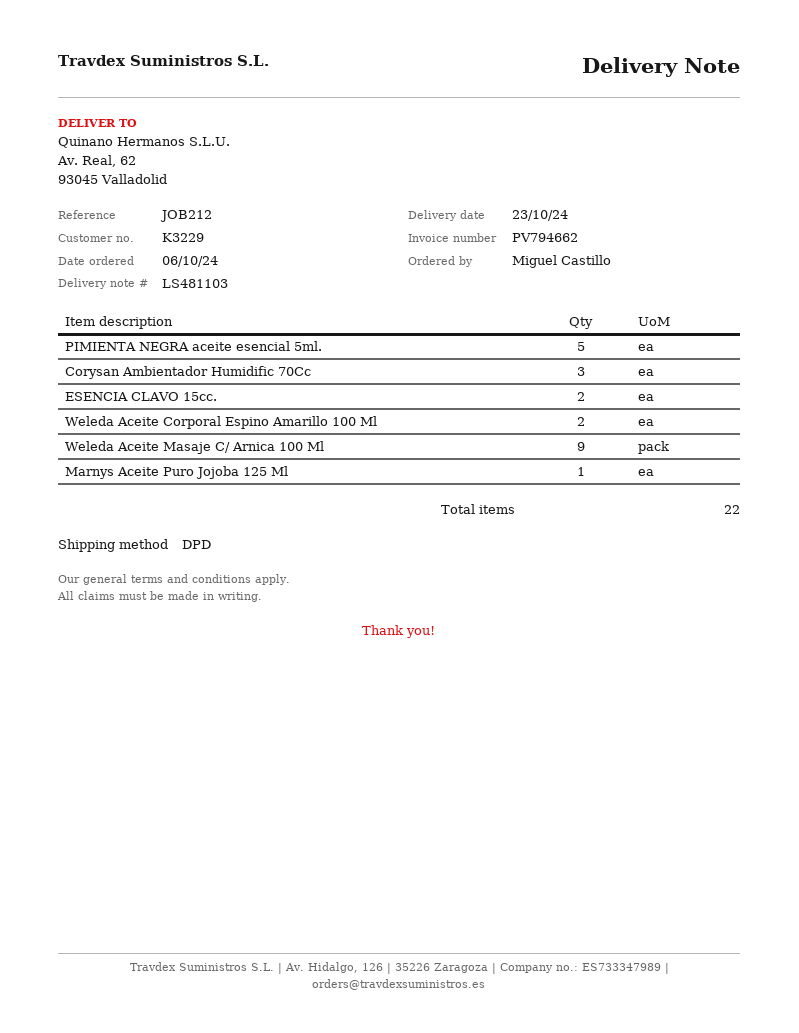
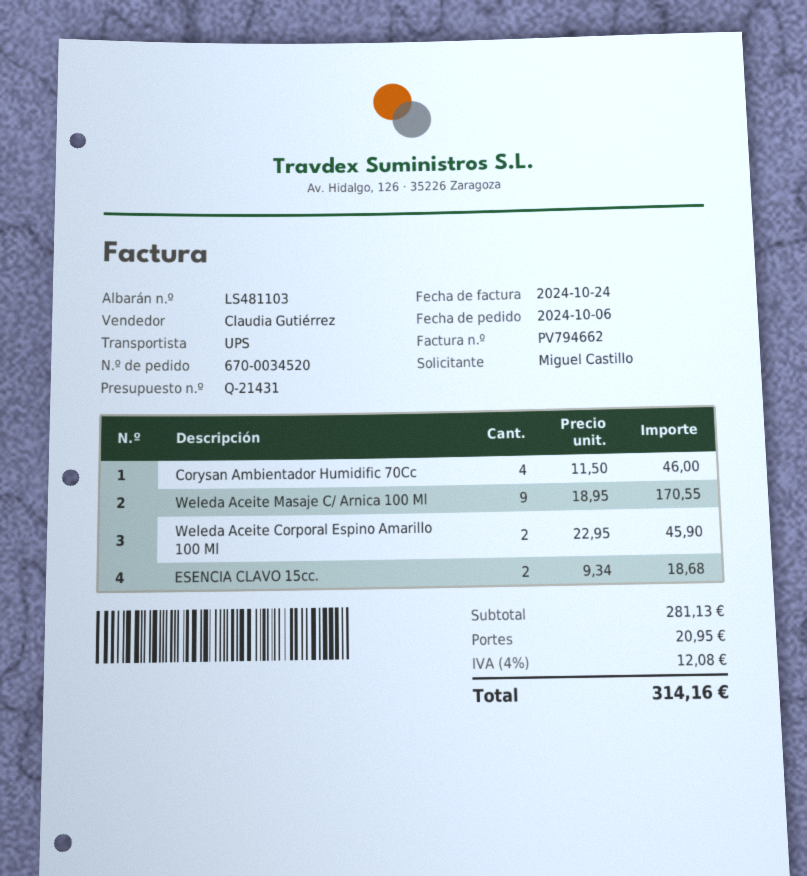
shipping method: DPD -> UPS
PIMIENTA NEGRA aceite esencial 5ml.: 5 -> none
Corysan Ambientador Humidific 70Cc: 3 -> 4
Marnys Aceite Puro Jojoba 125 Ml: 1 -> none

